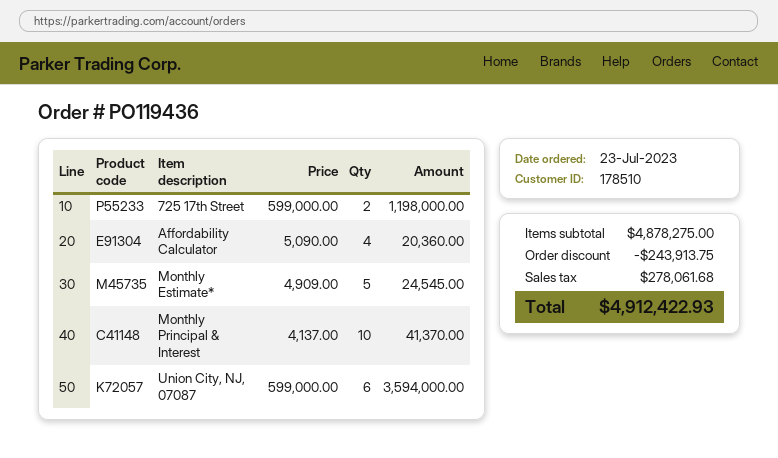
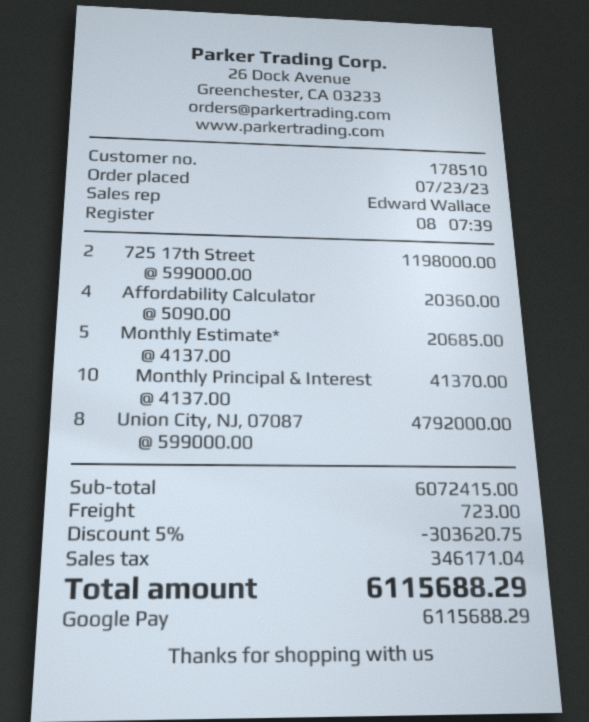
Monthly Estimate*: 5 x 4909.00 = 24545.00 -> 5 x 4137.00 = 20685.00
Union City, NJ, 07087: 6 x 599000.00 = 3594000.00 -> 8 x 599000.00 = 4792000.00
subtotal: 4878275.00 -> 6072415.00
discount: 243913.75 -> 303620.75
shipping: none -> 723.00
tax: 278061.68 -> 346171.04
total: 4912422.93 -> 6115688.29

